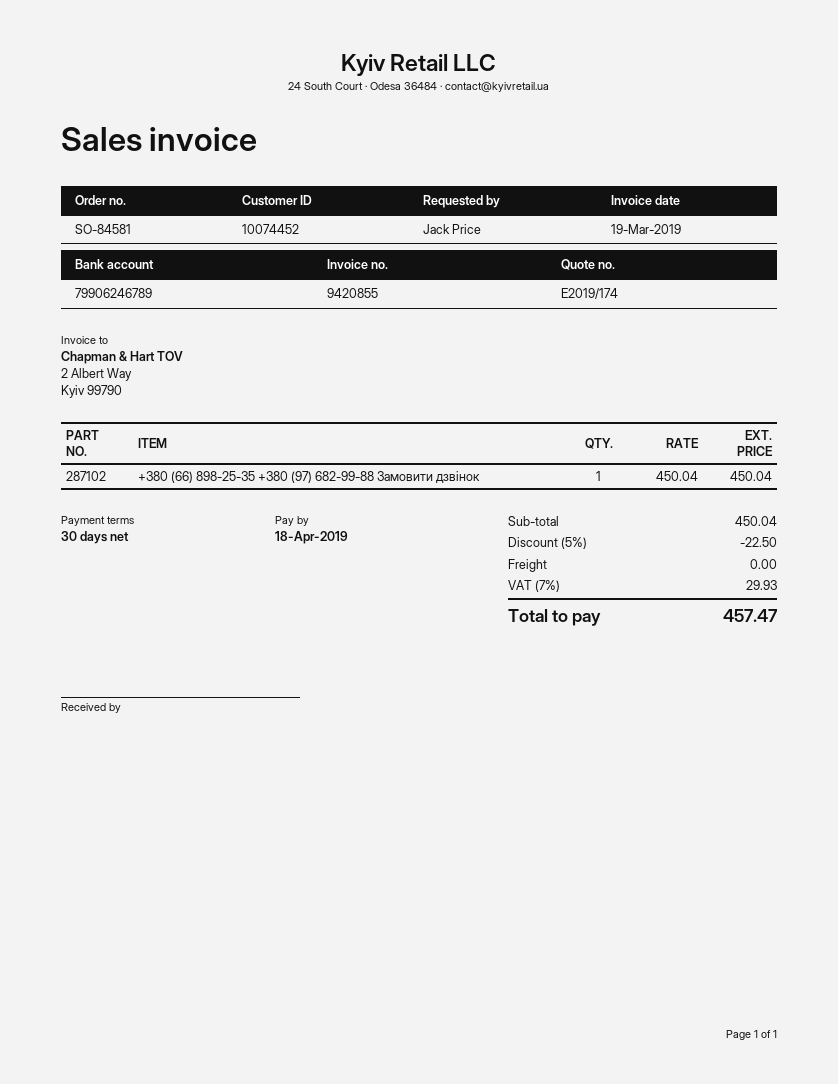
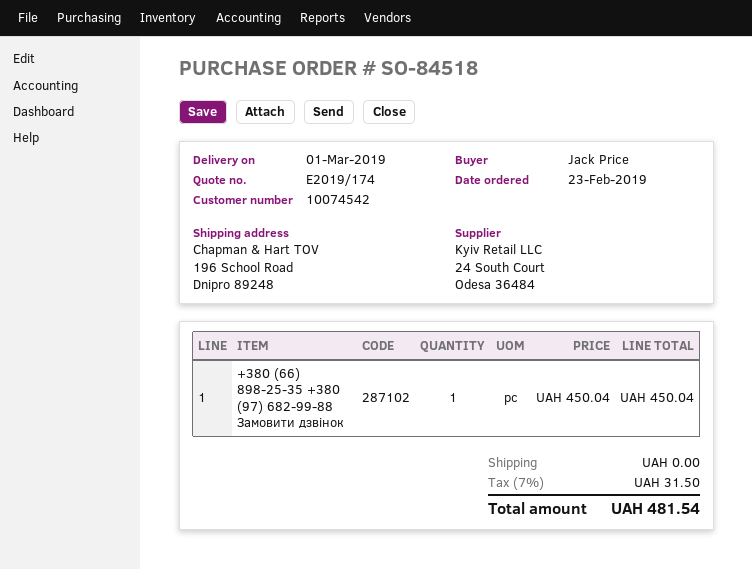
order number: SO-84581 -> SO-84518
customer number: 10074452 -> 10074542
discount: 5% = 22.50 -> none
tax: 7% = 29.93 -> 7% = 31.50
total: 457.47 -> 481.54

